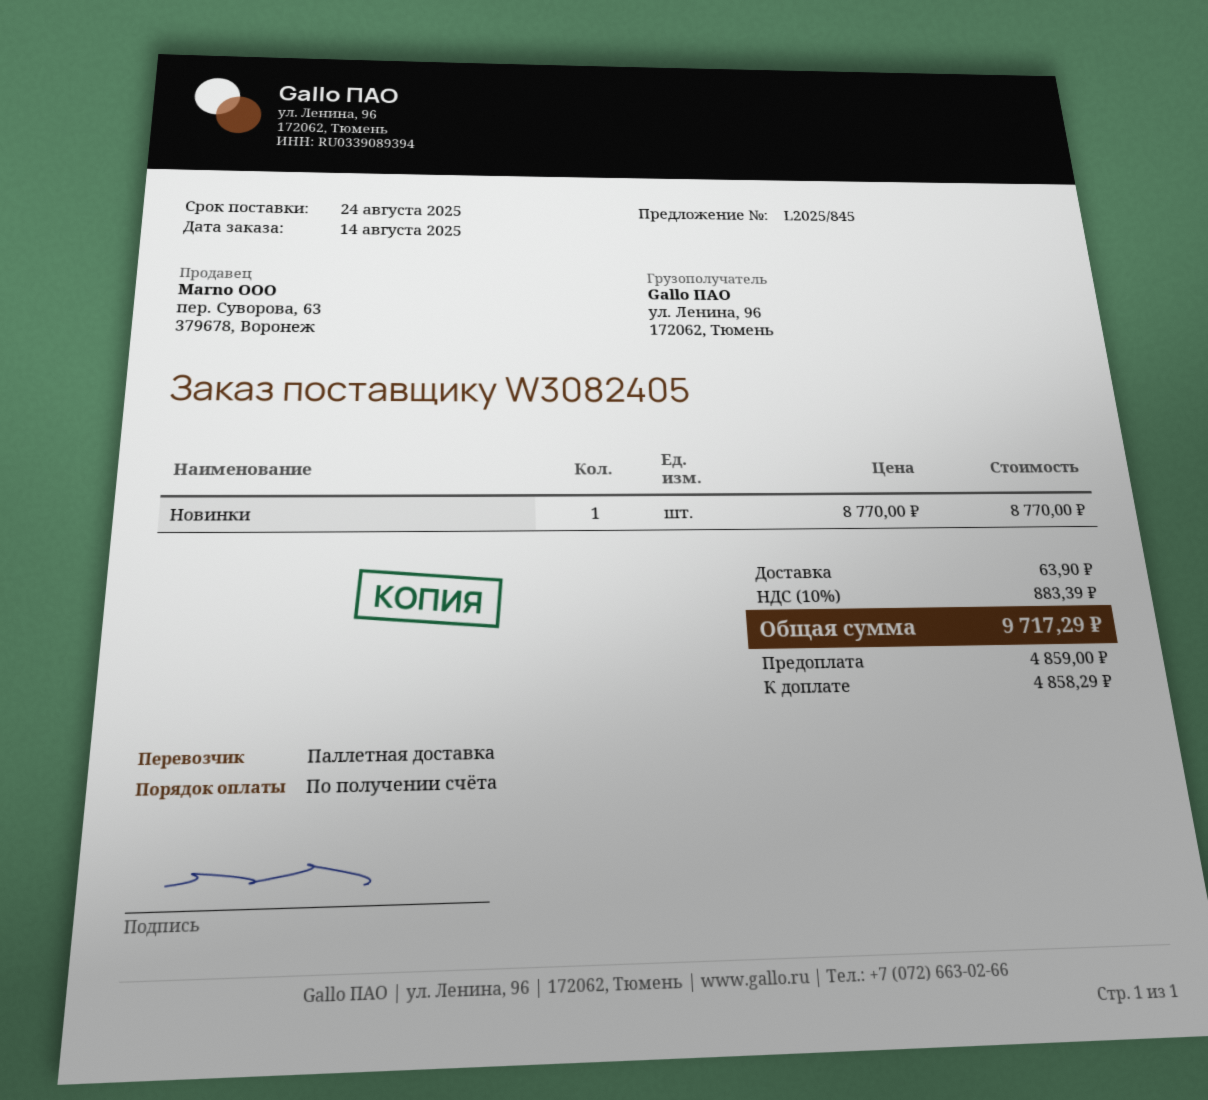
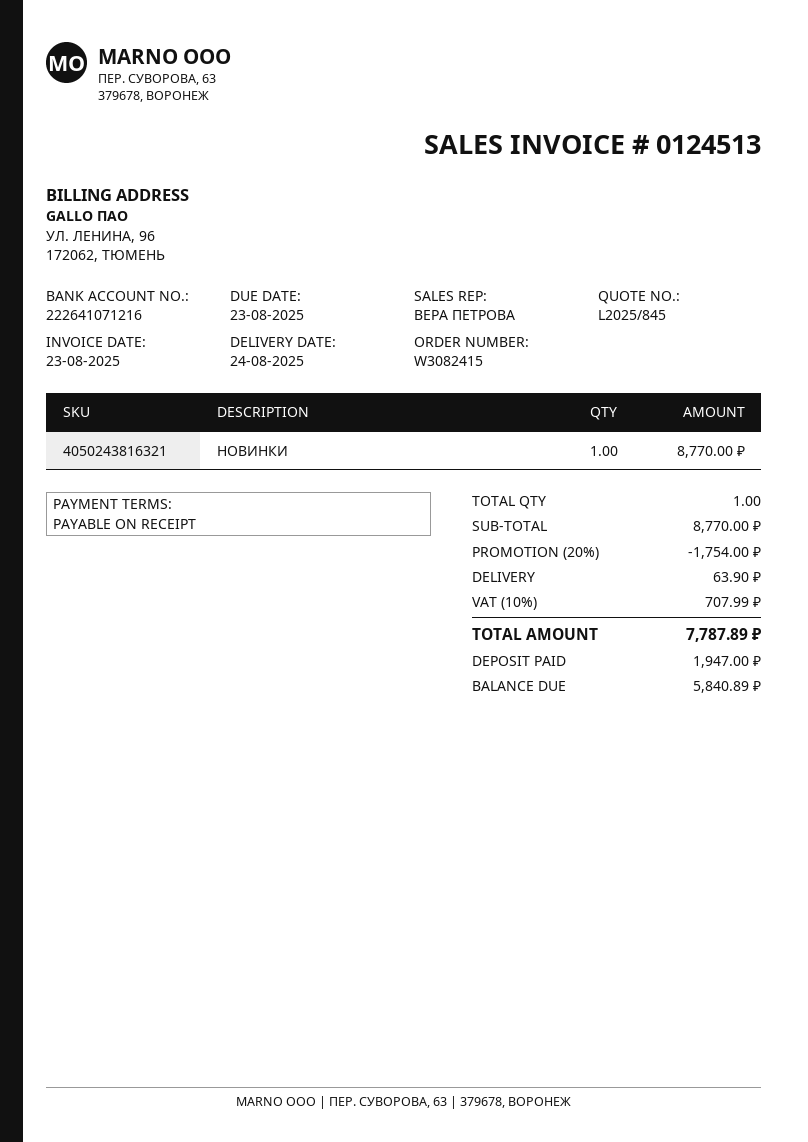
order number: W3082405 -> W3082415
discount: none -> 20% = 1754.00
tax: 10% = 883.39 -> 10% = 707.99
total: 9717.29 -> 7787.89
deposit: 4859.00 -> 1947.00
balance: 4858.29 -> 5840.89

